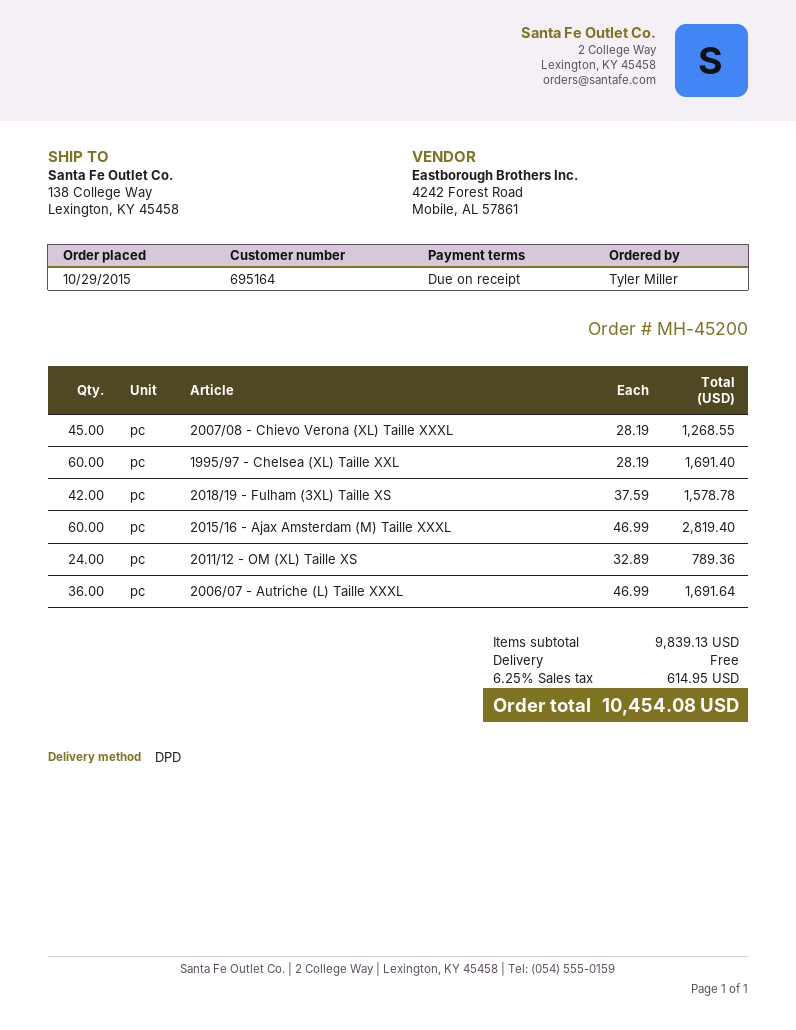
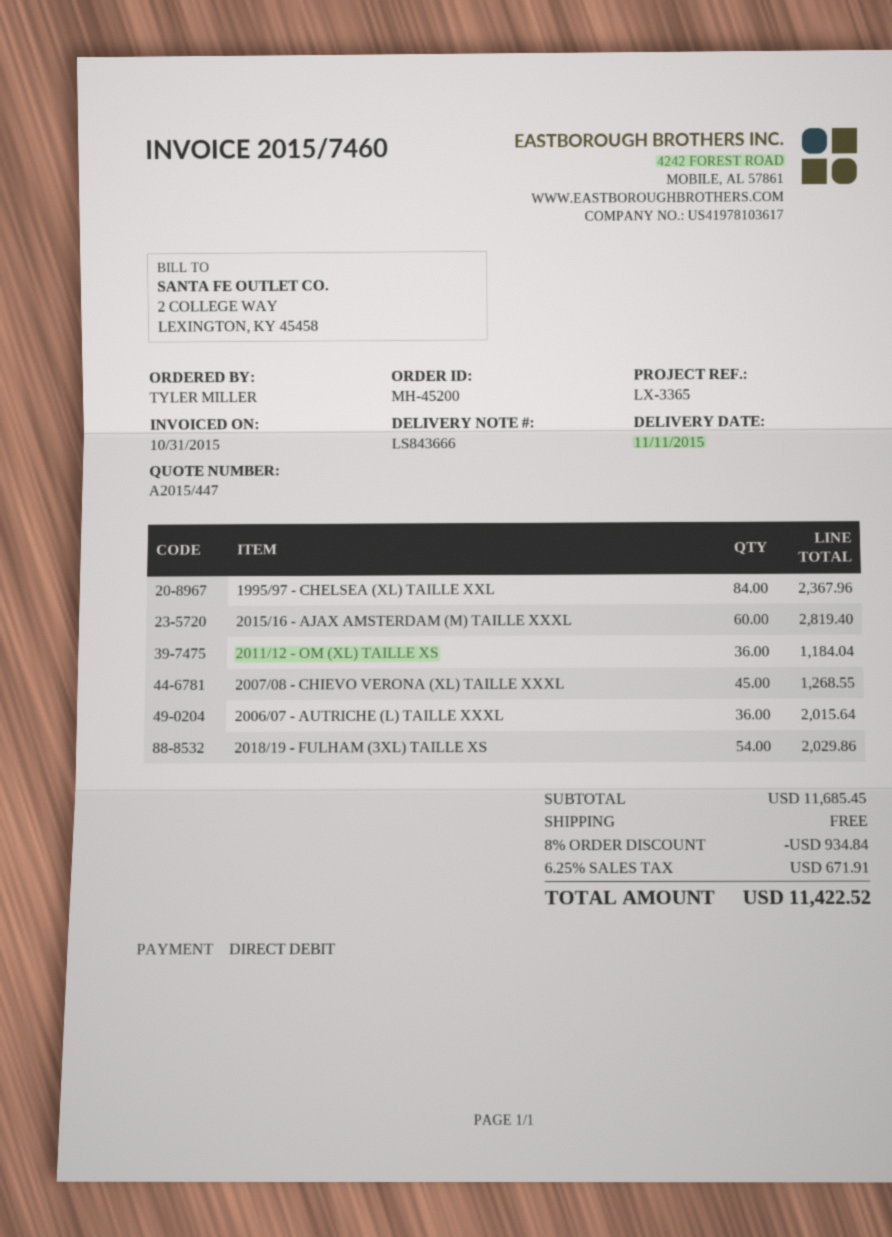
1995/97 - Chelsea (XL) Taille XXL: 60 for 1691.40 -> 84 for 2367.96
2018/19 - Fulham (3XL) Taille XS: 42 for 1578.78 -> 54 for 2029.86
2011/12 - OM (XL) Taille XS: 24 for 789.36 -> 36 for 1184.04
2006/07 - Autriche (L) Taille XXXL: 36 for 1691.64 -> 36 for 2015.64
subtotal: 9839.13 -> 11685.45
discount: none -> 8% = 934.84
tax: 6.25% = 614.95 -> 6.25% = 671.91
total: 10454.08 -> 11422.52

